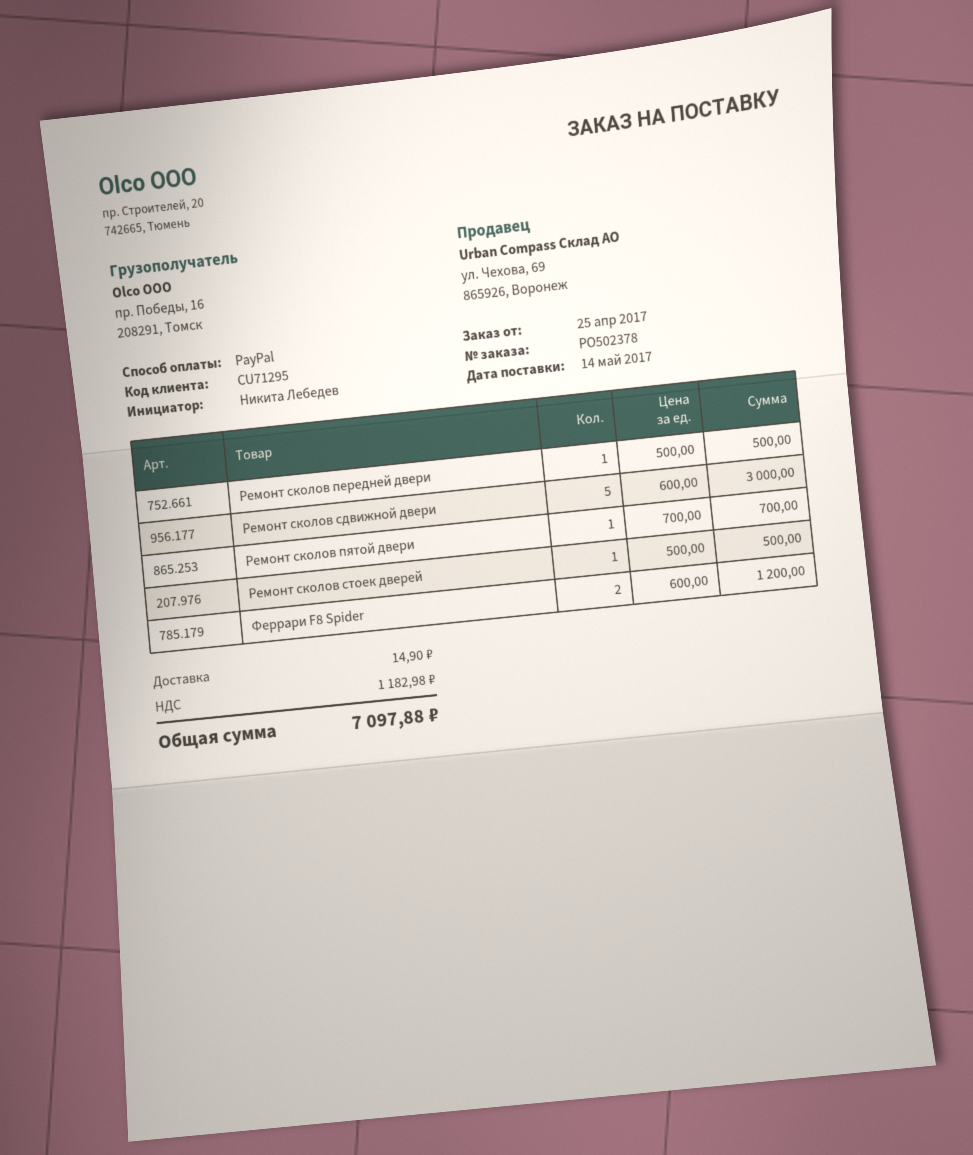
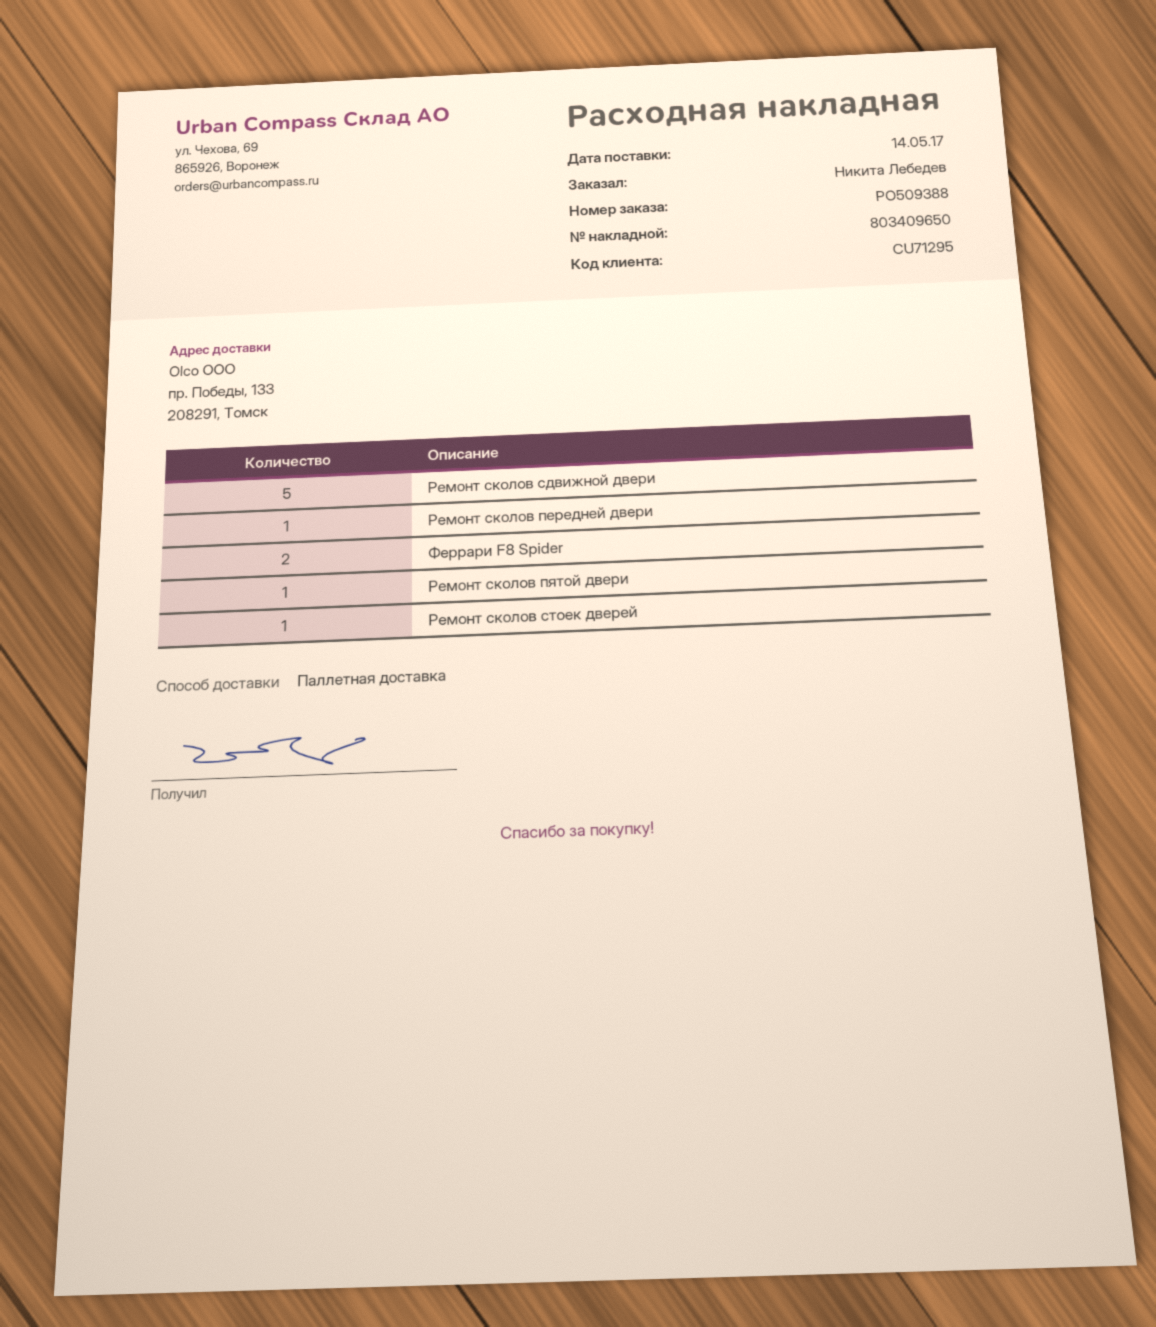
order number: PO502378 -> PO509388
ship to: пр. Победы, 16, 208291, Томск -> пр. Победы, 133, 208291, Томск

